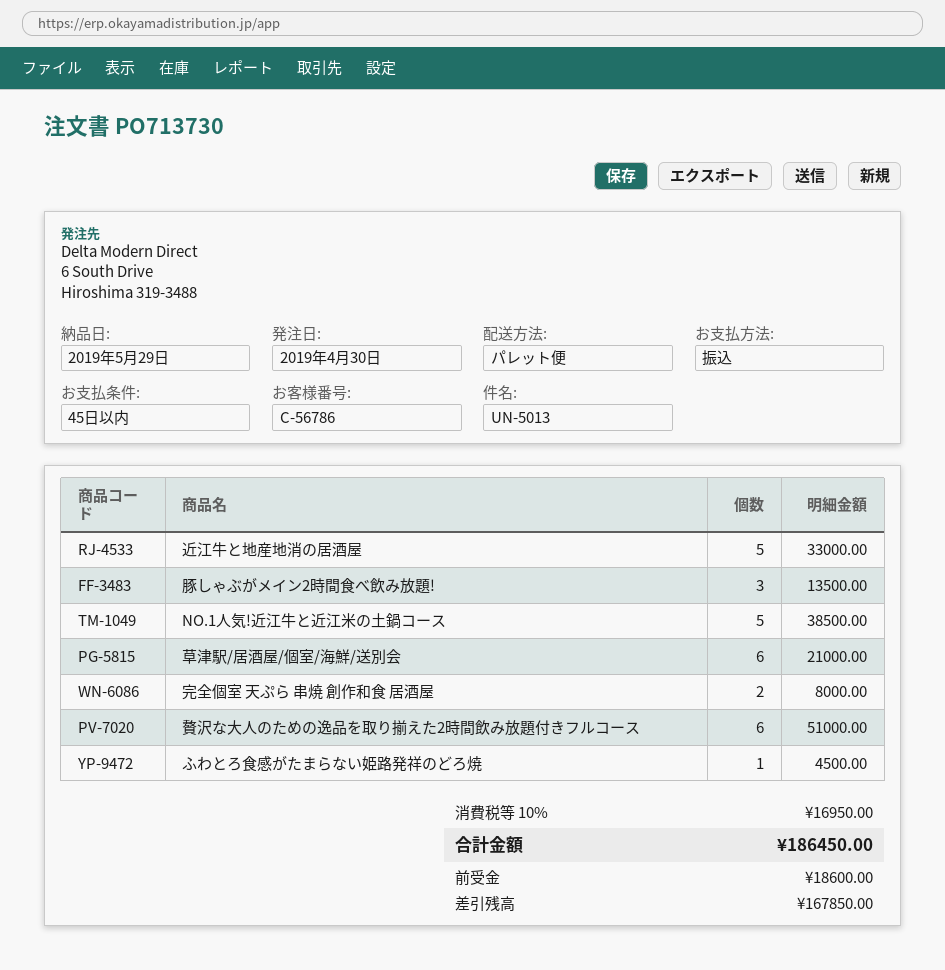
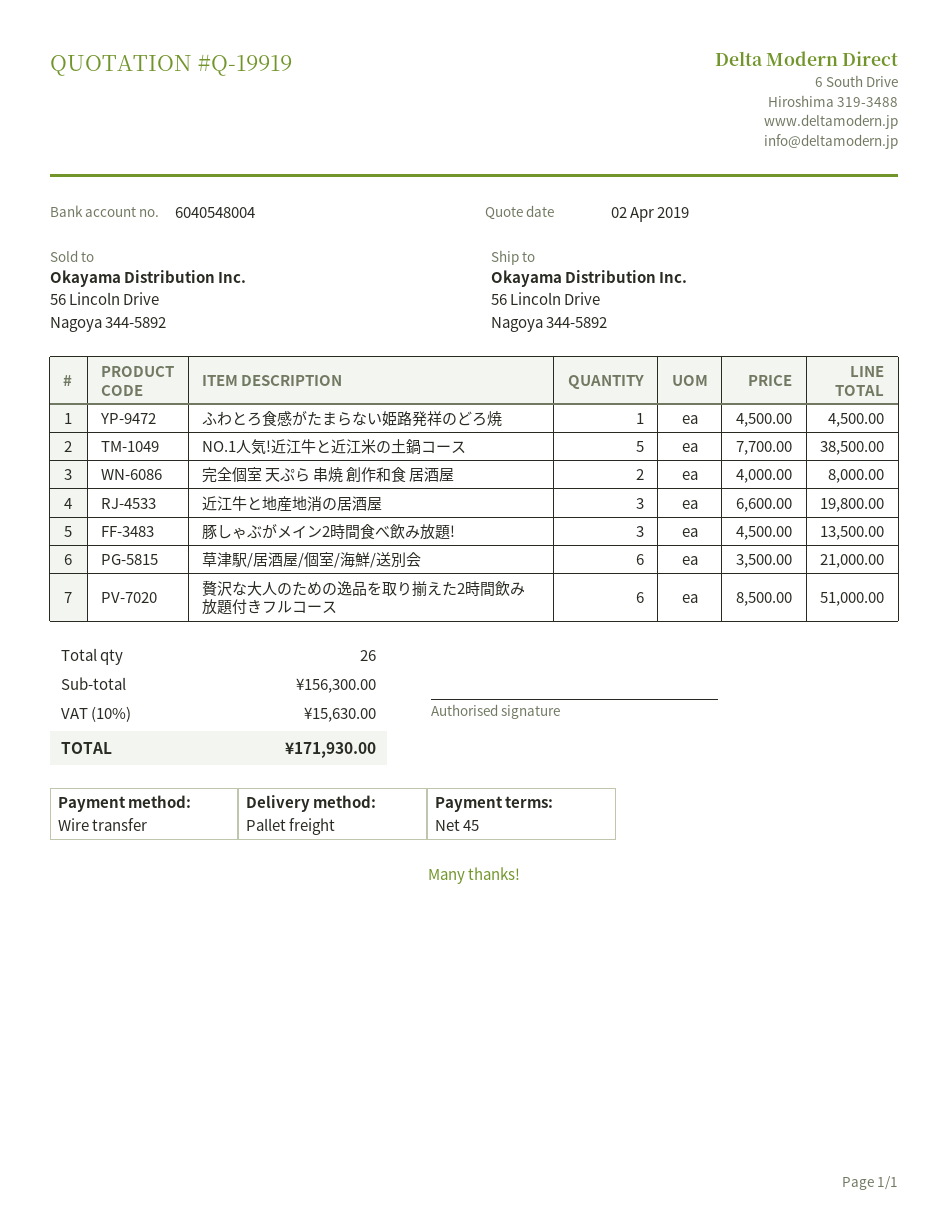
近江牛と地産地消の居酒屋: 5 for 33000.00 -> 3 for 19800.00
tax: 10% = 16950.00 -> 10% = 15630.00
total: 186450.00 -> 171930.00

